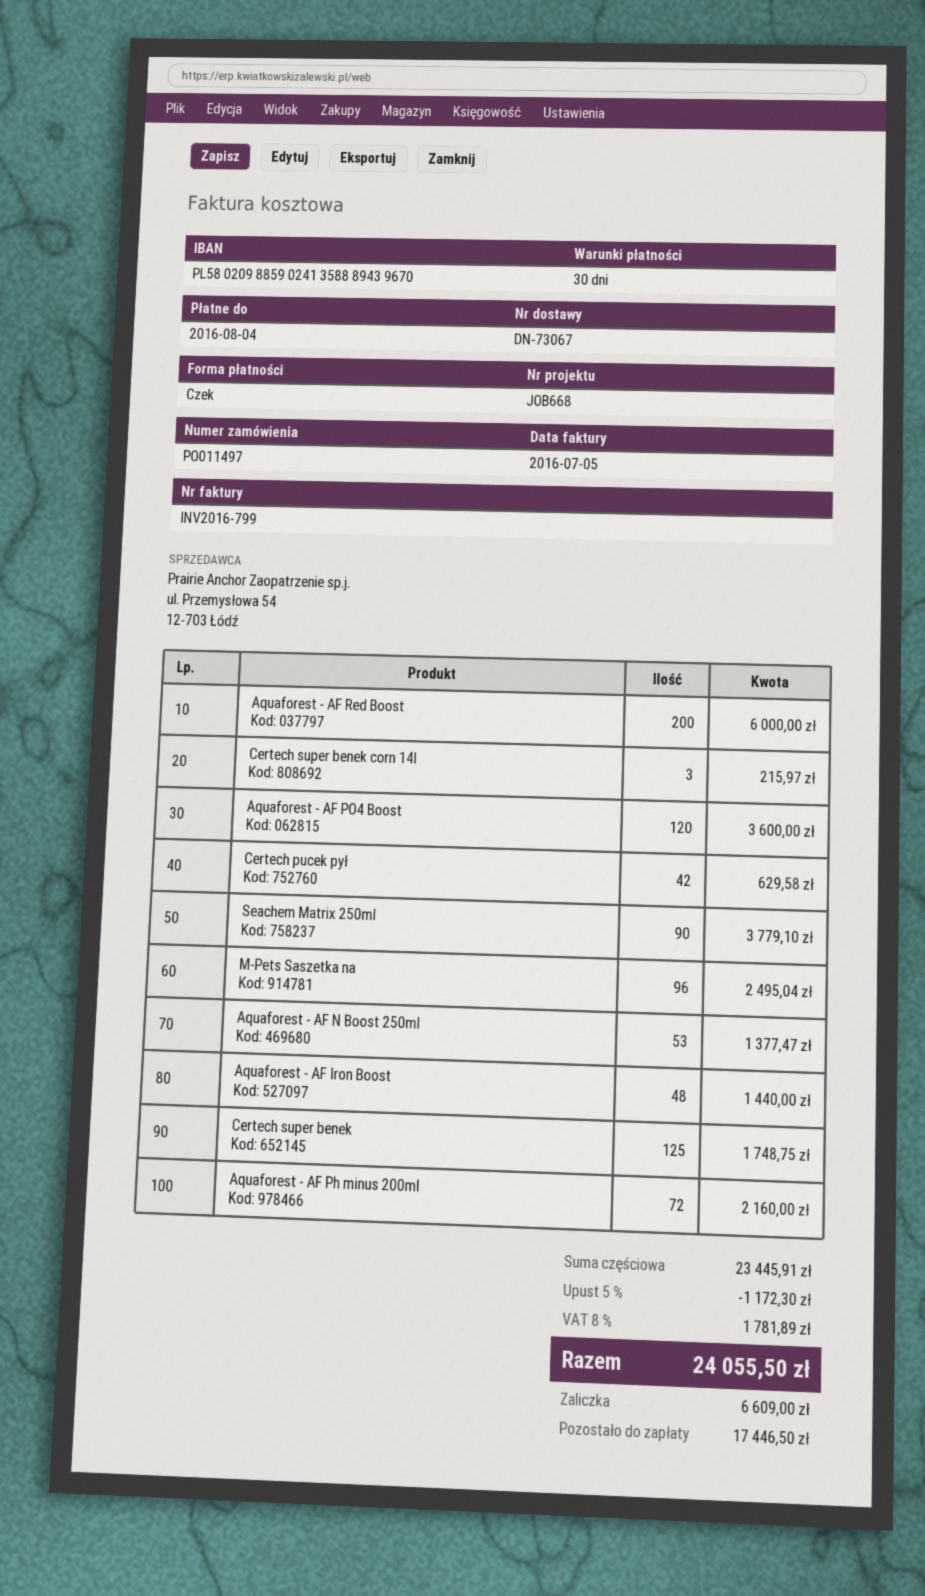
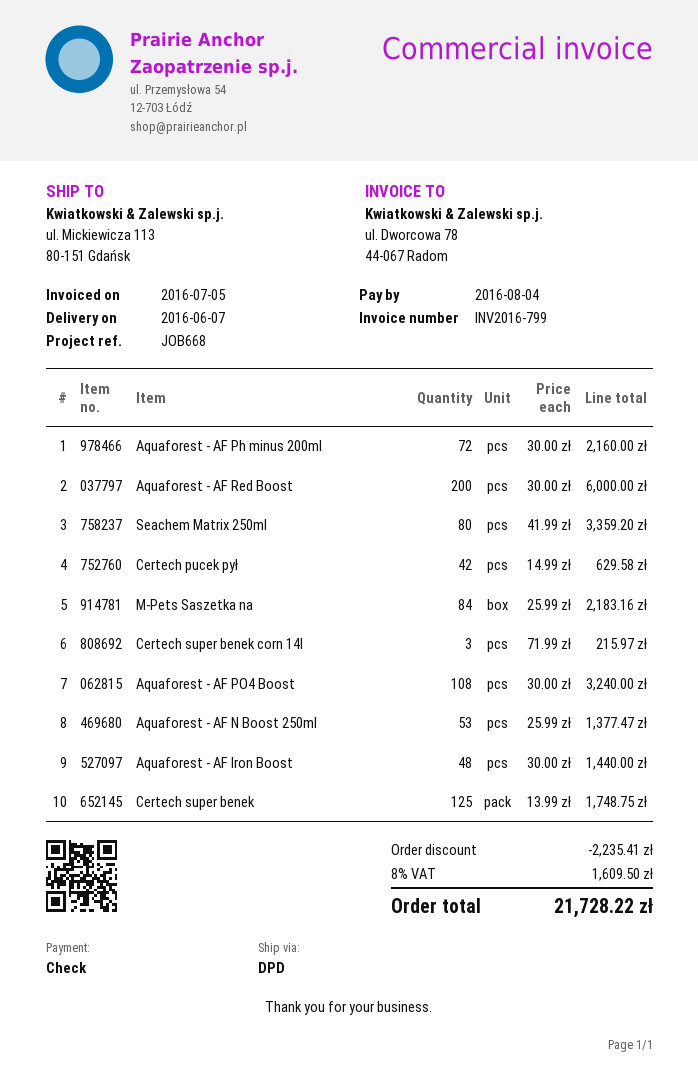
Aquaforest - AF PO4 Boost: 120 for 3600.00 -> 108 for 3240.00
Seachem Matrix 250ml: 90 for 3779.10 -> 80 for 3359.20
M-Pets Saszetka na: 96 for 2495.04 -> 84 for 2183.16
discount: 1172.30 -> 2235.41
tax: 8% = 1781.89 -> 8% = 1609.50
total: 24055.50 -> 21728.22

